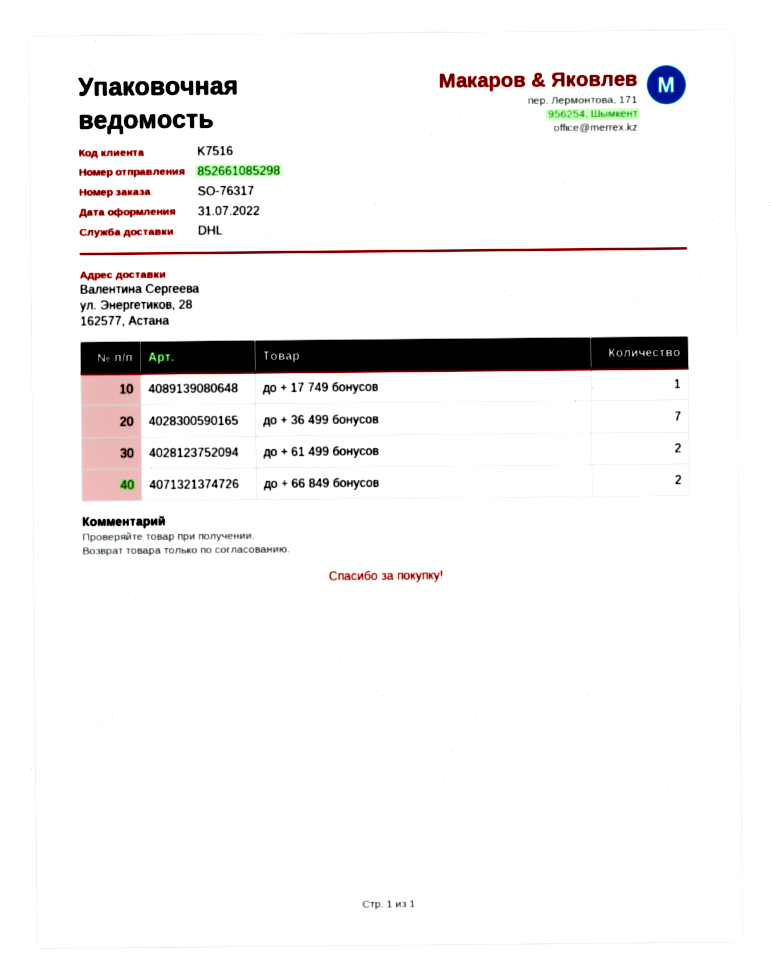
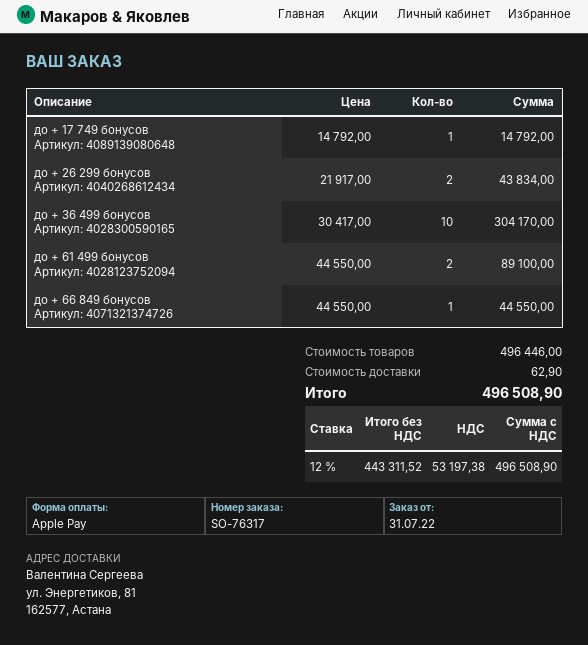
ship to: ул. Энергетиков, 28, 162577, Астана -> ул. Энергетиков, 81, 162577, Астана
до + 36 499 бонусов: 7 -> 10
до + 66 849 бонусов: 2 -> 1
до + 26 299 бонусов: none -> 2

